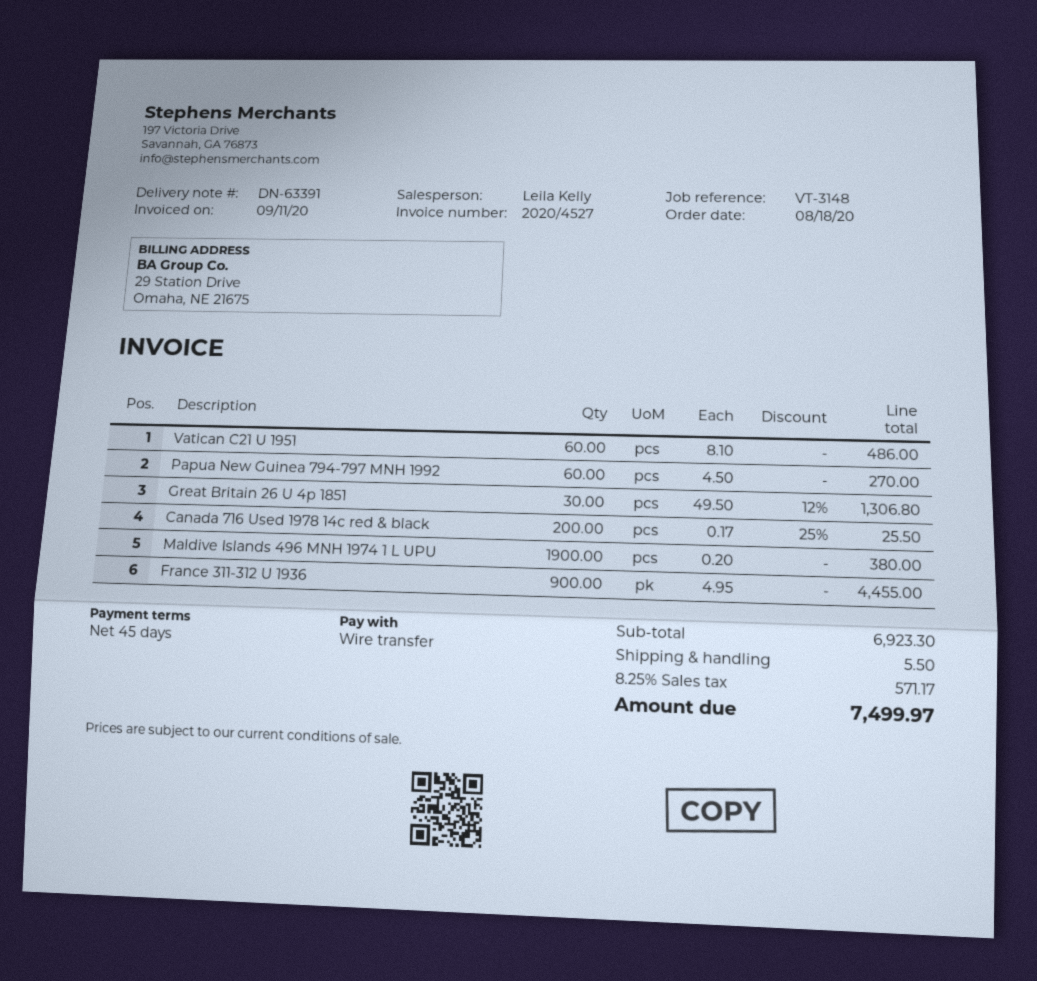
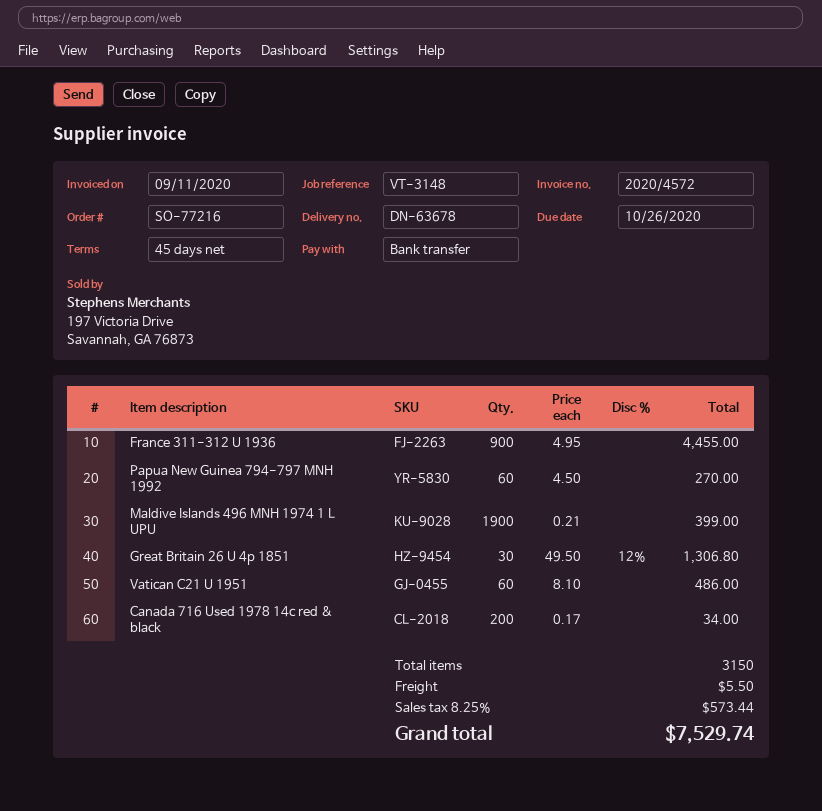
delivery note number: DN-63391 -> DN-63678
invoice number: 2020/4527 -> 2020/4572
Canada 716 Used 1978 14c red & black: 200 x 0.17 - 25% = 25.50 -> 200 x 0.17 = 34.00
Maldive Islands 496 MNH 1974 1 L UPU: 1900 x 0.20 = 380.00 -> 1900 x 0.21 = 399.00
tax: 8.25% = 571.17 -> 8.25% = 573.44
total: 7499.97 -> 7529.74

